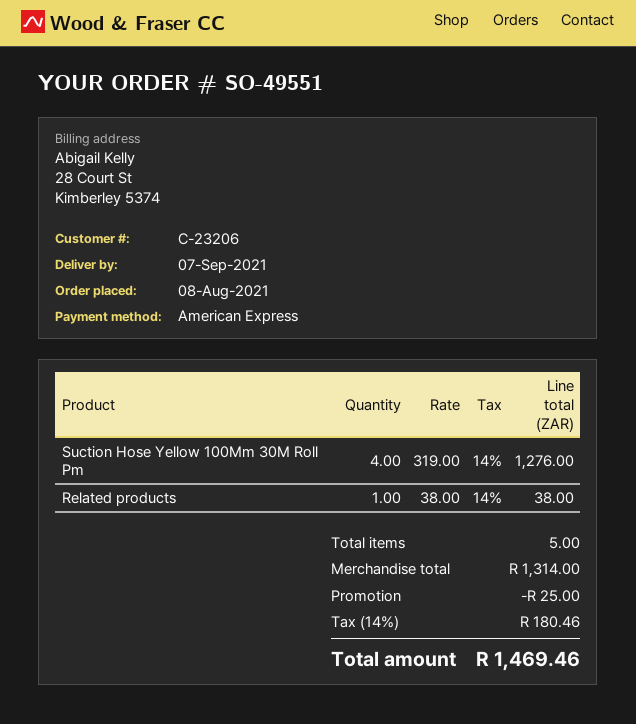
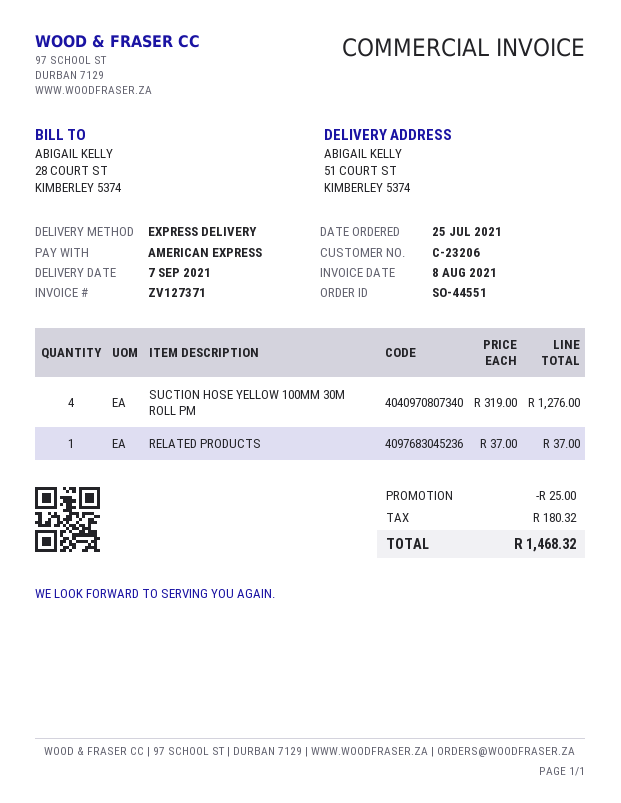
order number: SO-49551 -> SO-44551
order date: 2021-08-08 -> 2021-07-25
Related products: 1 x 38.00 = 38.00 -> 1 x 37.00 = 37.00
tax: 180.46 -> 180.32
total: 1469.46 -> 1468.32

